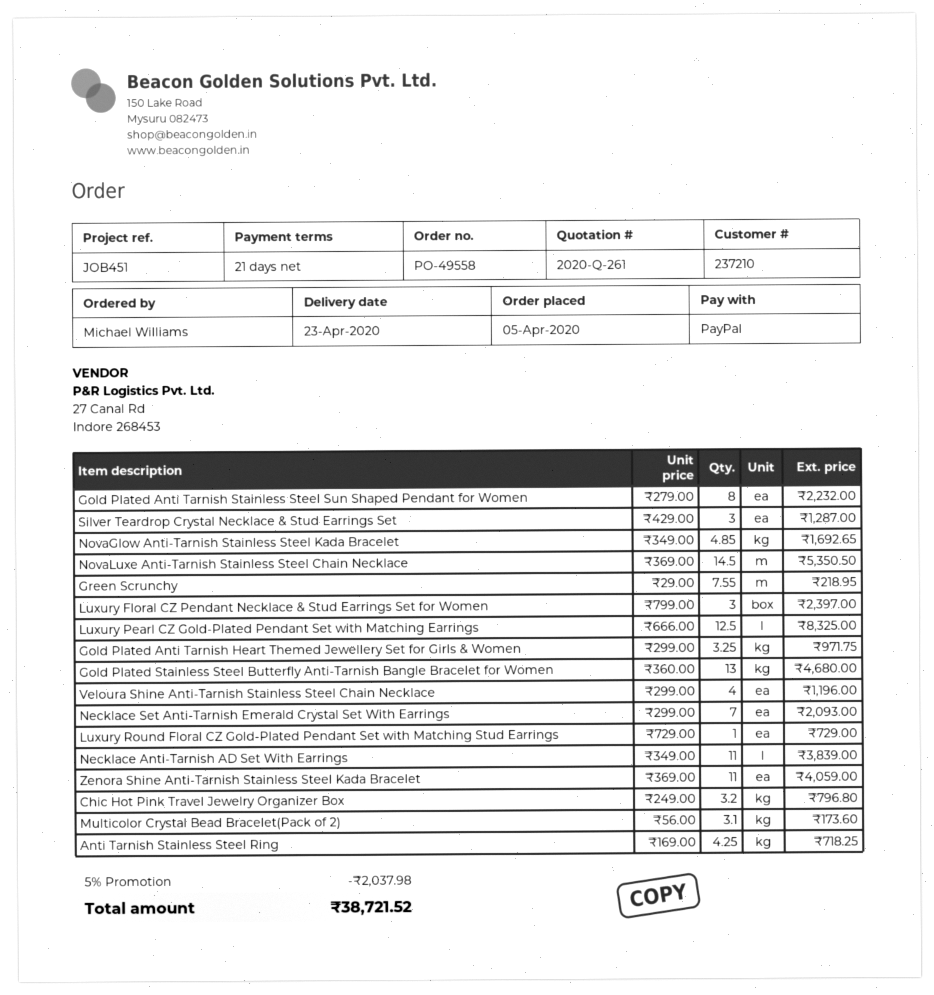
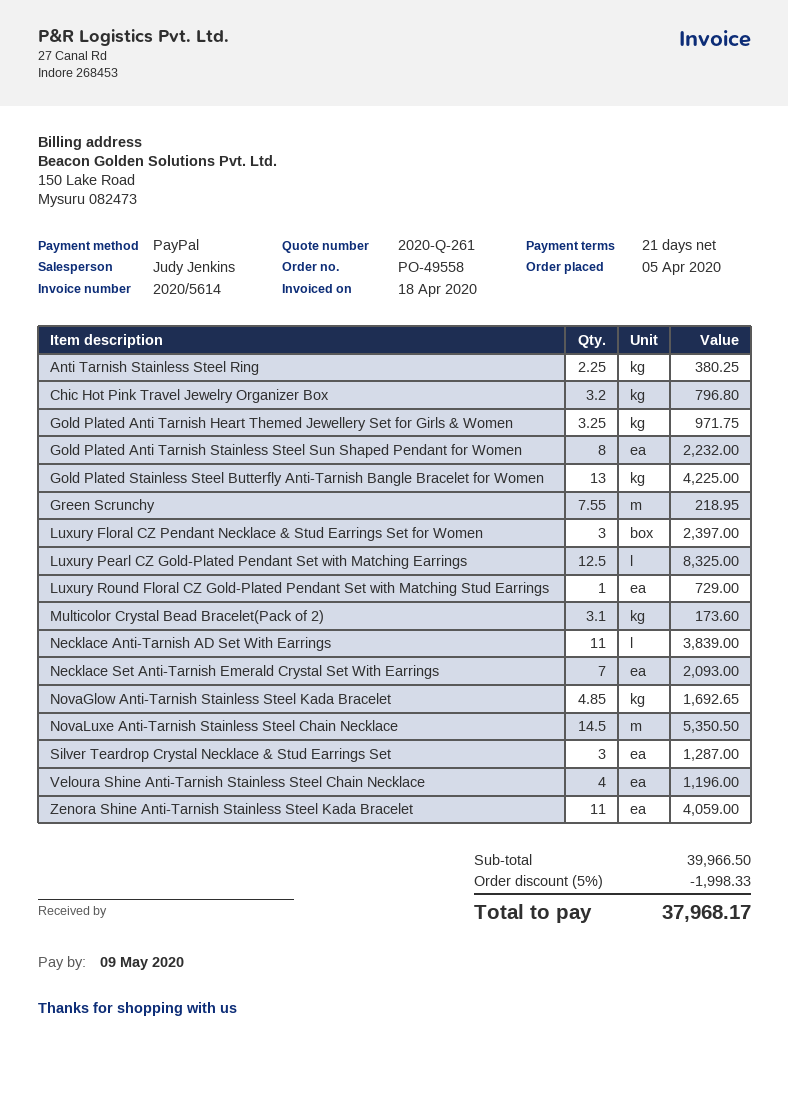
Gold Plated Stainless Steel Butterfly Anti-Tarnish Bangle Bracelet for Women: 13 for 4680.00 -> 13 for 4225.00
Anti Tarnish Stainless Steel Ring: 4.25 for 718.25 -> 2.25 for 380.25
discount: 5% = 2037.98 -> 5% = 1998.33
total: 38721.52 -> 37968.17

